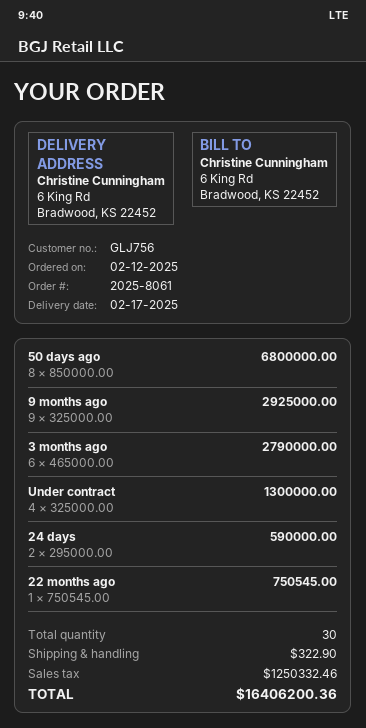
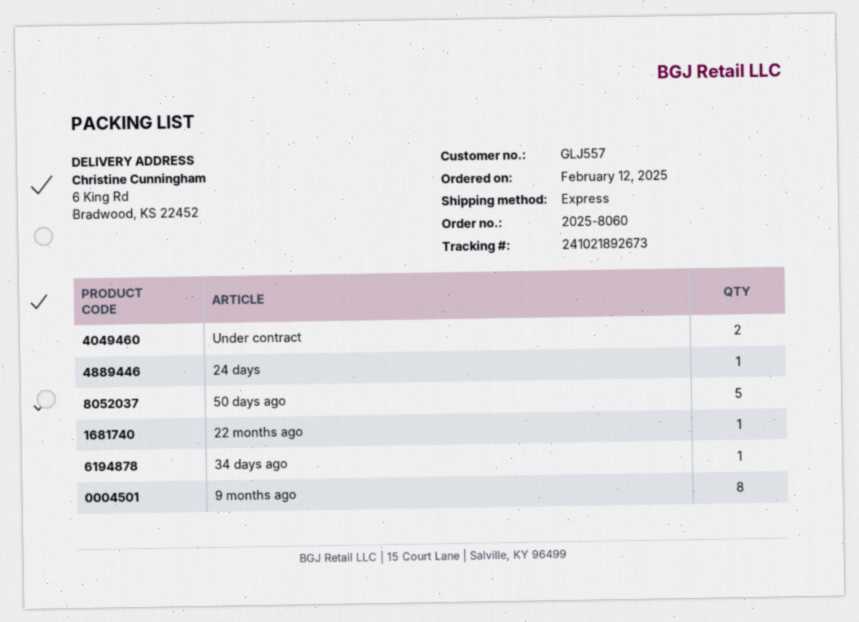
order number: 2025-8061 -> 2025-8060
customer number: GLJ756 -> GLJ557
50 days ago: 8 -> 5
9 months ago: 9 -> 8
3 months ago: 6 -> none
Under contract: 4 -> 2
24 days: 2 -> 1
34 days ago: none -> 1

